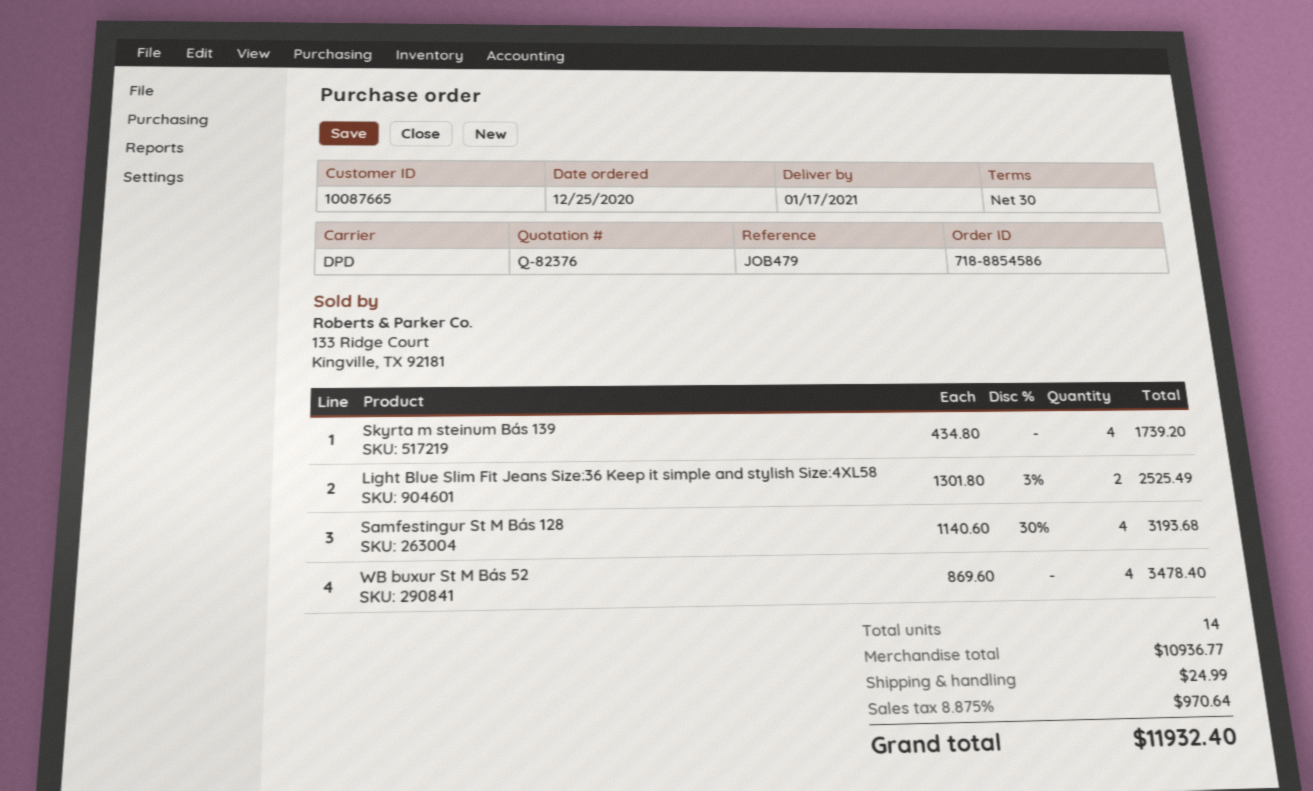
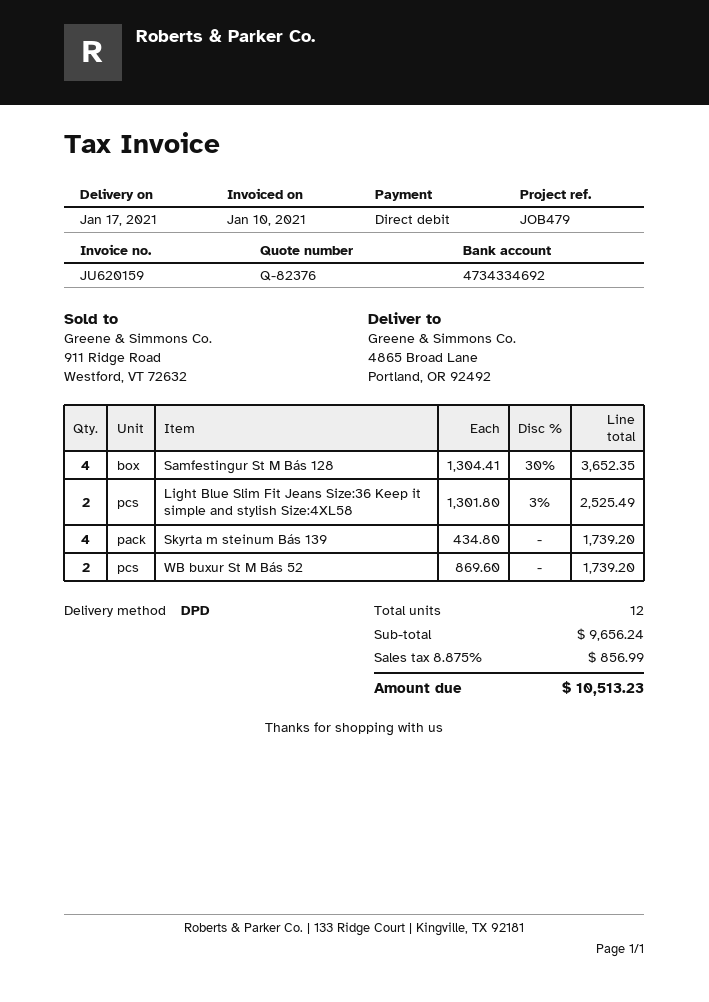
Samfestingur St M Bás 128: 4 x 1140.60 - 30% = 3193.68 -> 4 x 1304.41 - 30% = 3652.35
WB buxur St M Bás 52: 4 x 869.60 = 3478.40 -> 2 x 869.60 = 1739.20
total quantity: 14 -> 12
subtotal: 10936.77 -> 9656.24
shipping: 24.99 -> none
tax: 8.875% = 970.64 -> 8.875% = 856.99
total: 11932.40 -> 10513.23

